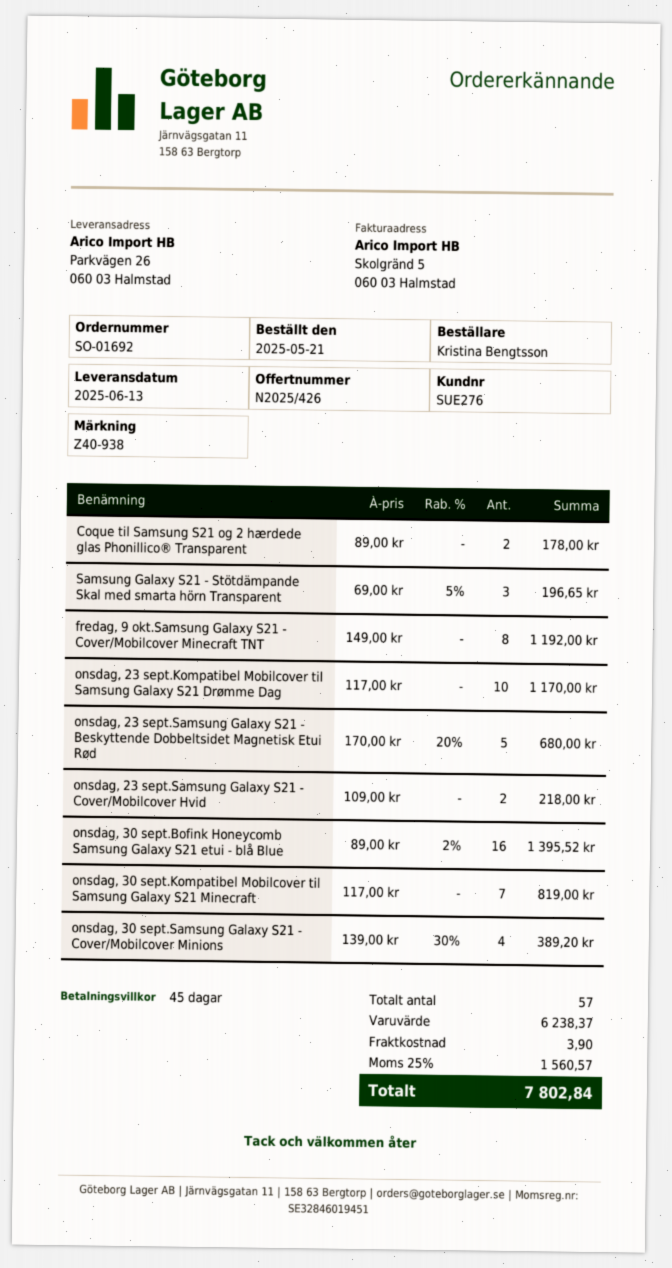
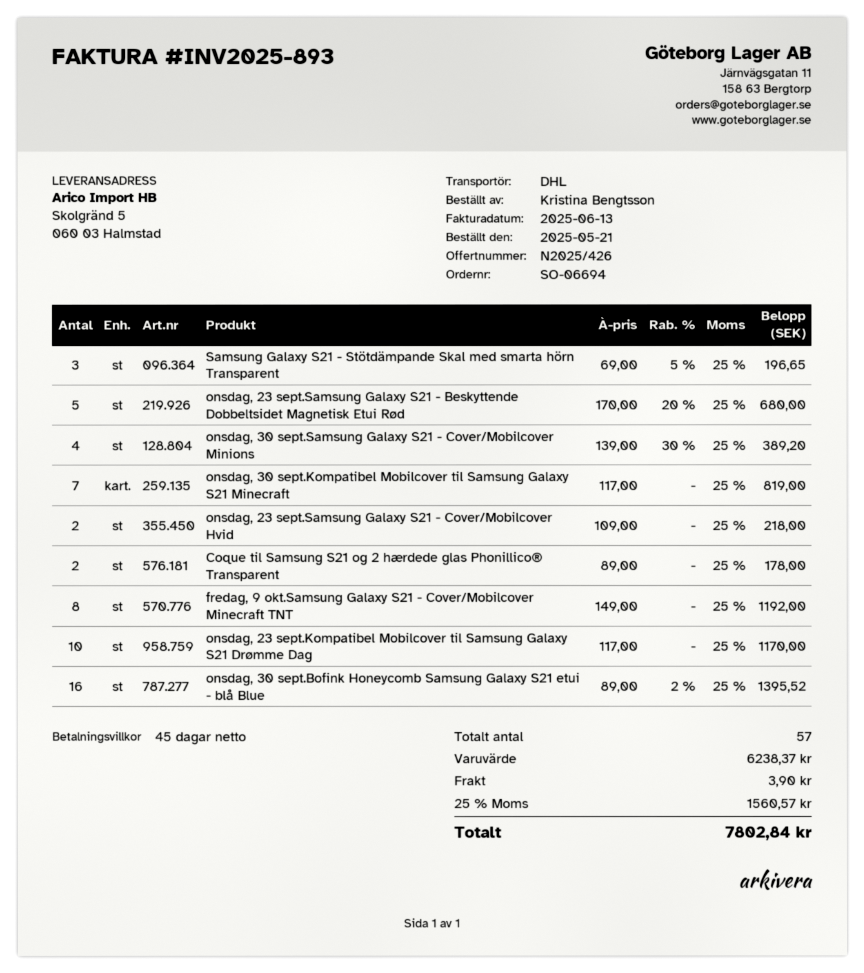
order number: SO-01692 -> SO-06694
ship to: Parkvägen 26, 060 03 Halmstad -> Skolgränd 5, 060 03 Halmstad

